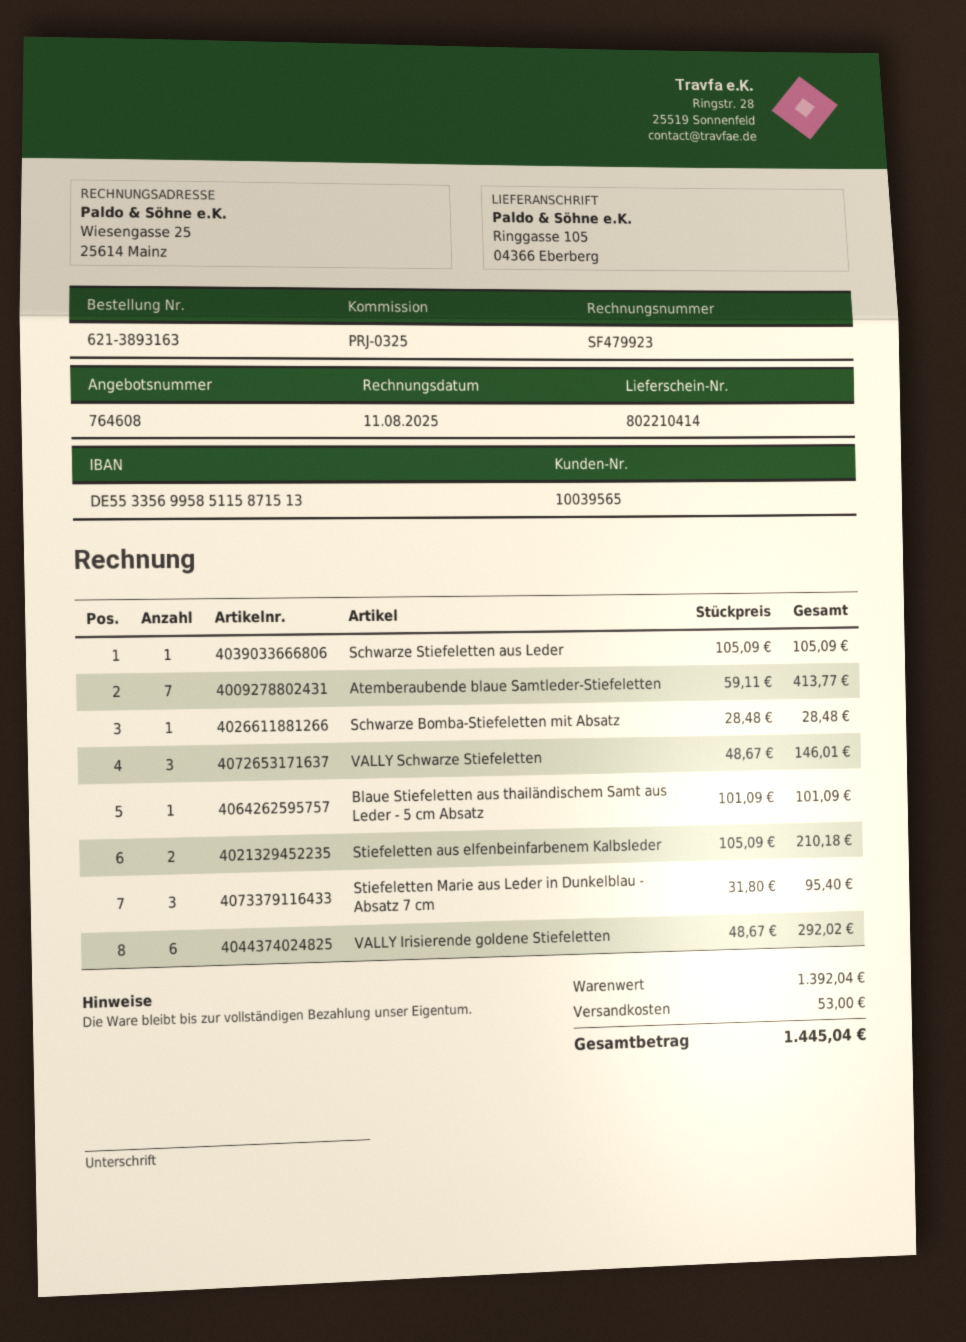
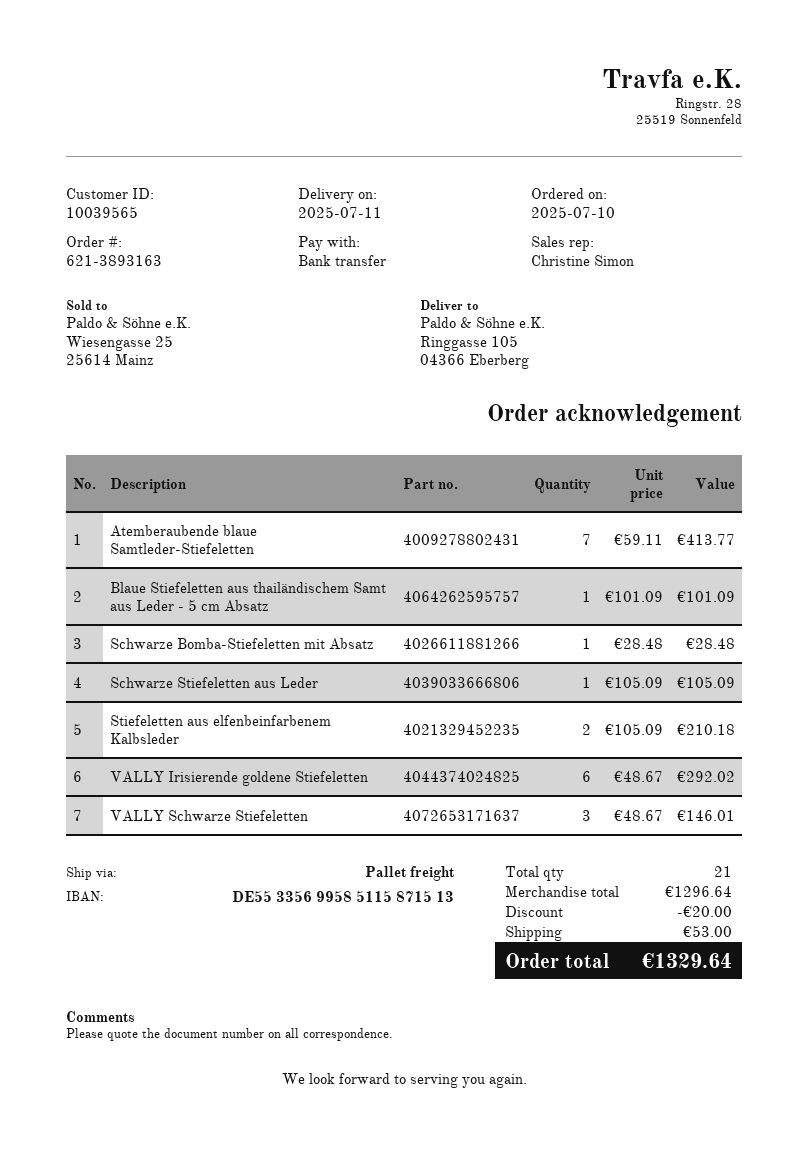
Stiefeletten Marie aus Leder in Dunkelblau - Absatz 7 cm: 3 x 31.80 = 95.40 -> none
subtotal: 1392.04 -> 1296.64
discount: none -> 20.00
total: 1445.04 -> 1329.64

